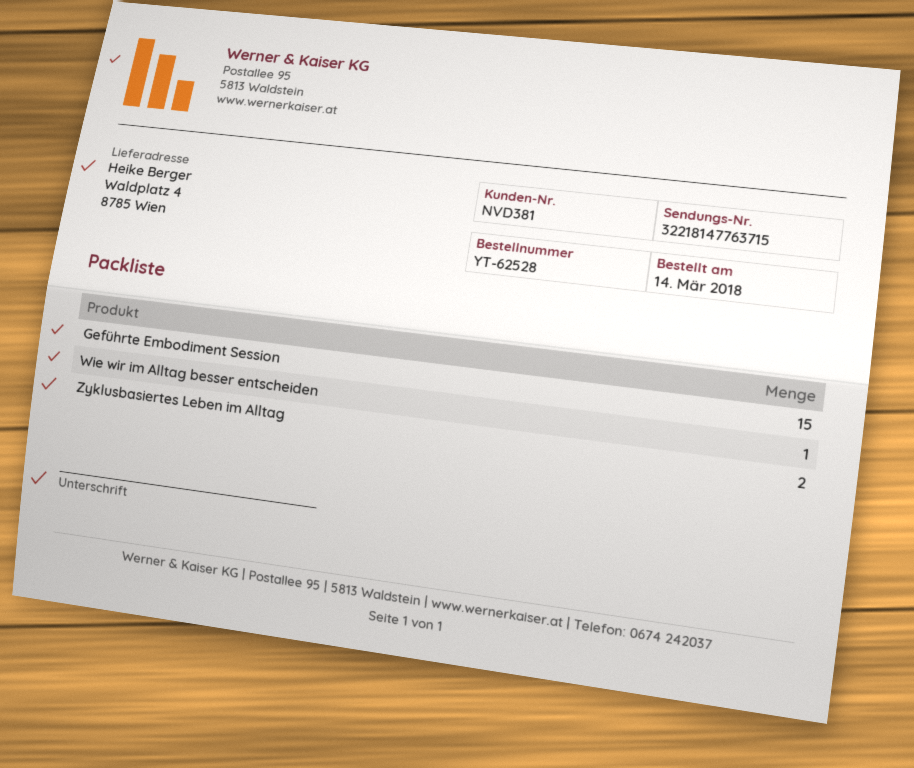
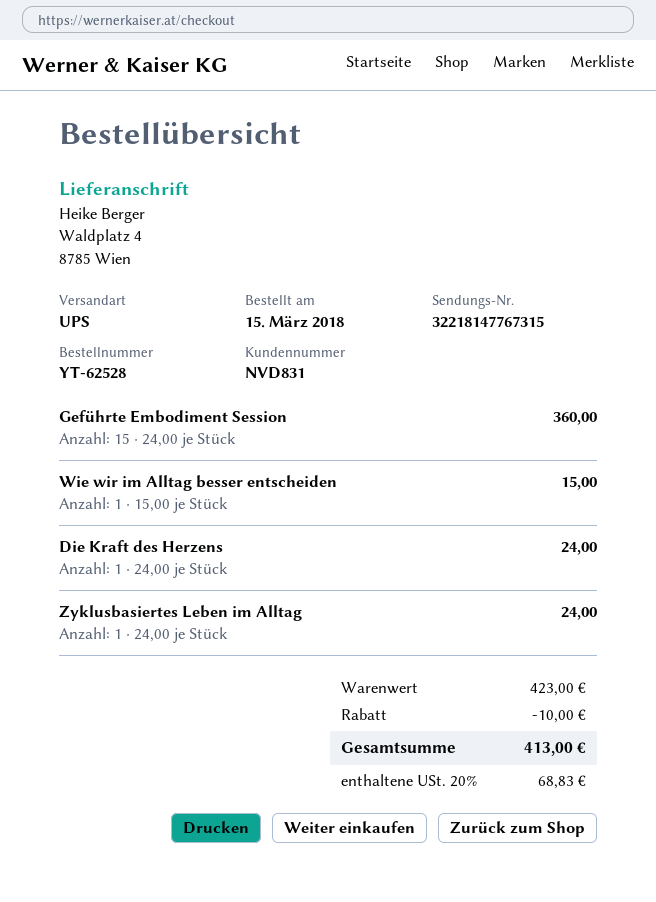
order date: 2018-03-14 -> 2018-03-15
customer number: NVD381 -> NVD831
tracking number: 32218147763715 -> 32218147767315
Zyklusbasiertes Leben im Alltag: 2 -> 1
Die Kraft des Herzens: none -> 1

